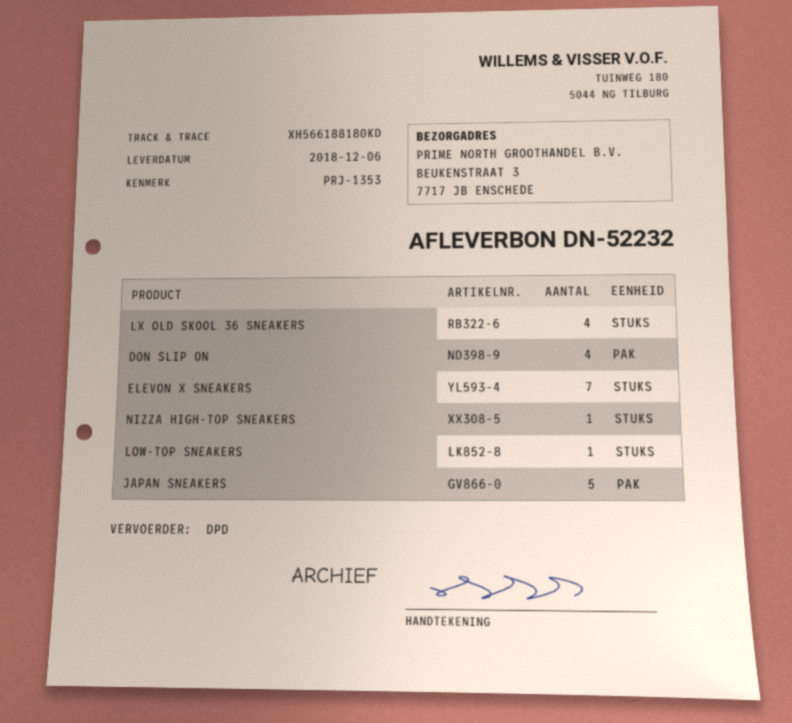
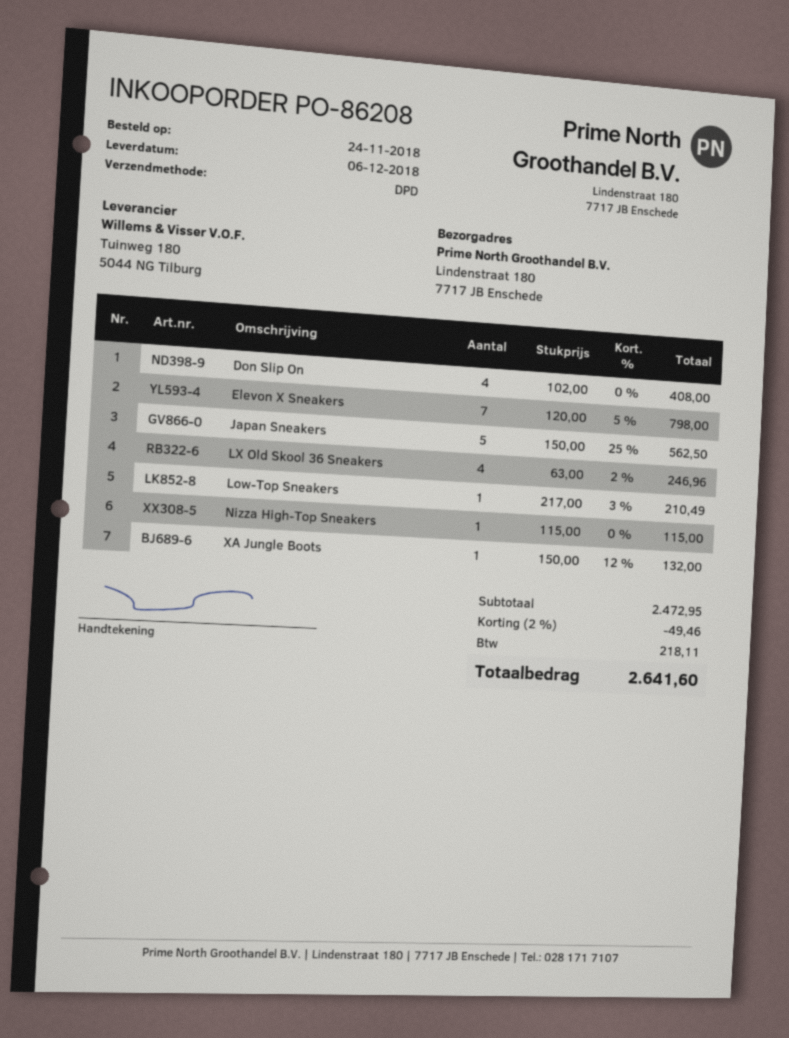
ship to: BEUKENSTRAAT 3, 7717 JB ENSCHEDE -> Lindenstraat 180, 7717 JB Enschede
XA Jungle Boots: none -> 1

